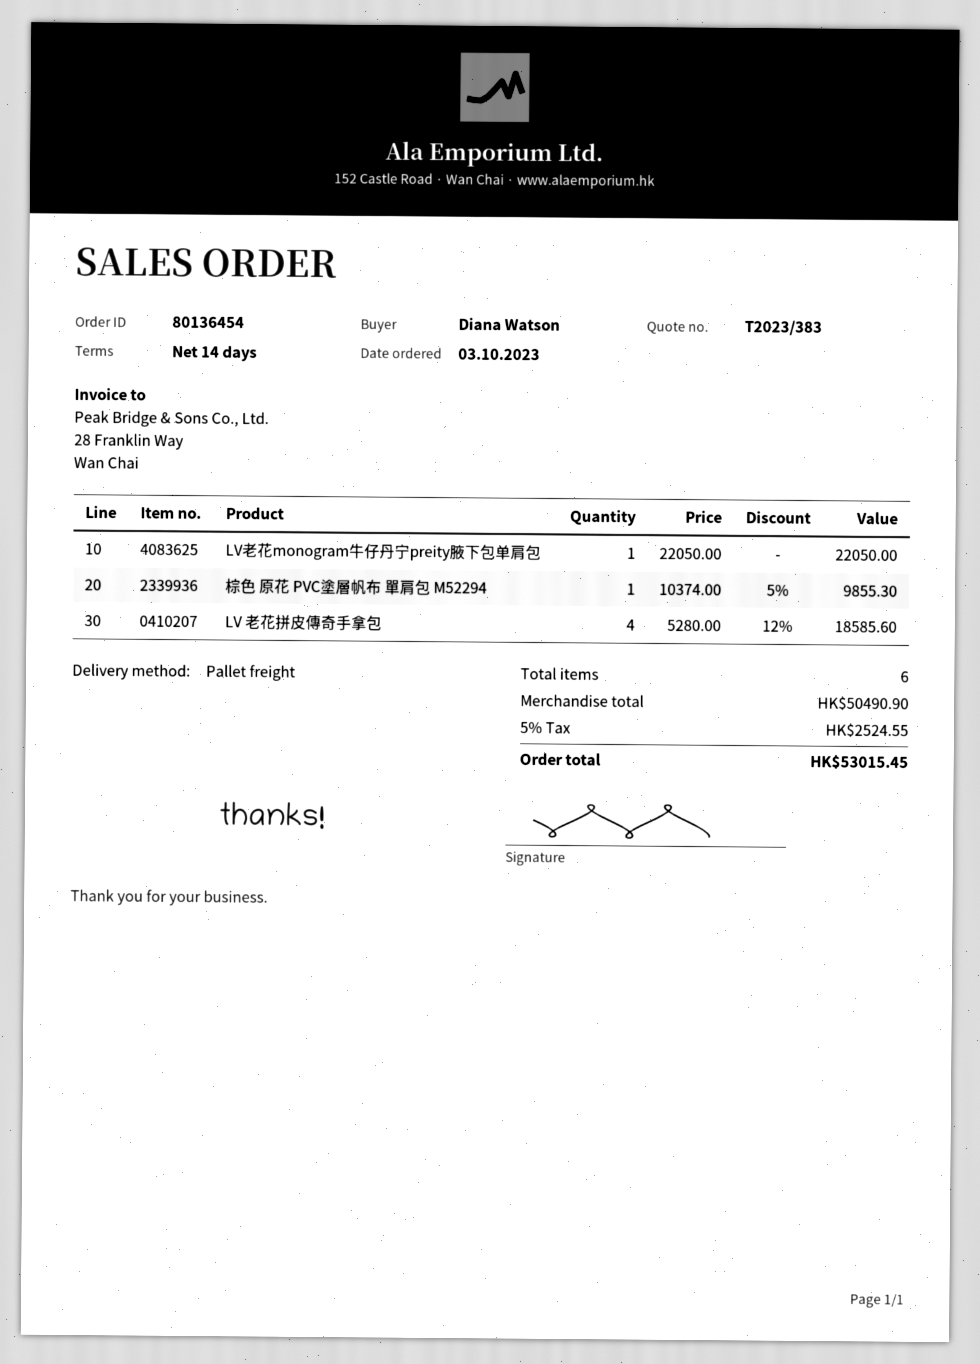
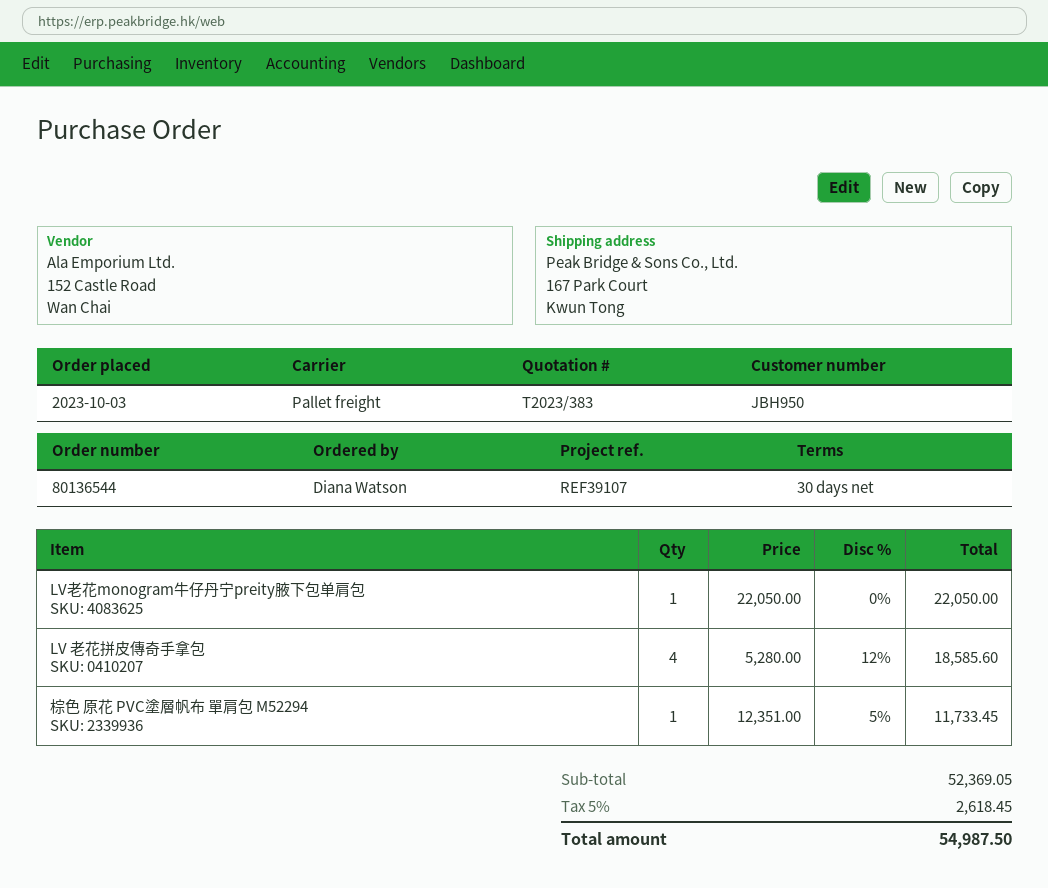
order number: 80136454 -> 80136544
payment terms: 14 days -> 30 days
棕色 原花 PVC塗層帆布 單肩包 M52294: 1 x 10374.00 - 5% = 9855.30 -> 1 x 12351.00 - 5% = 11733.45
subtotal: 50490.90 -> 52369.05
tax: 5% = 2524.55 -> 5% = 2618.45
total: 53015.45 -> 54987.50

